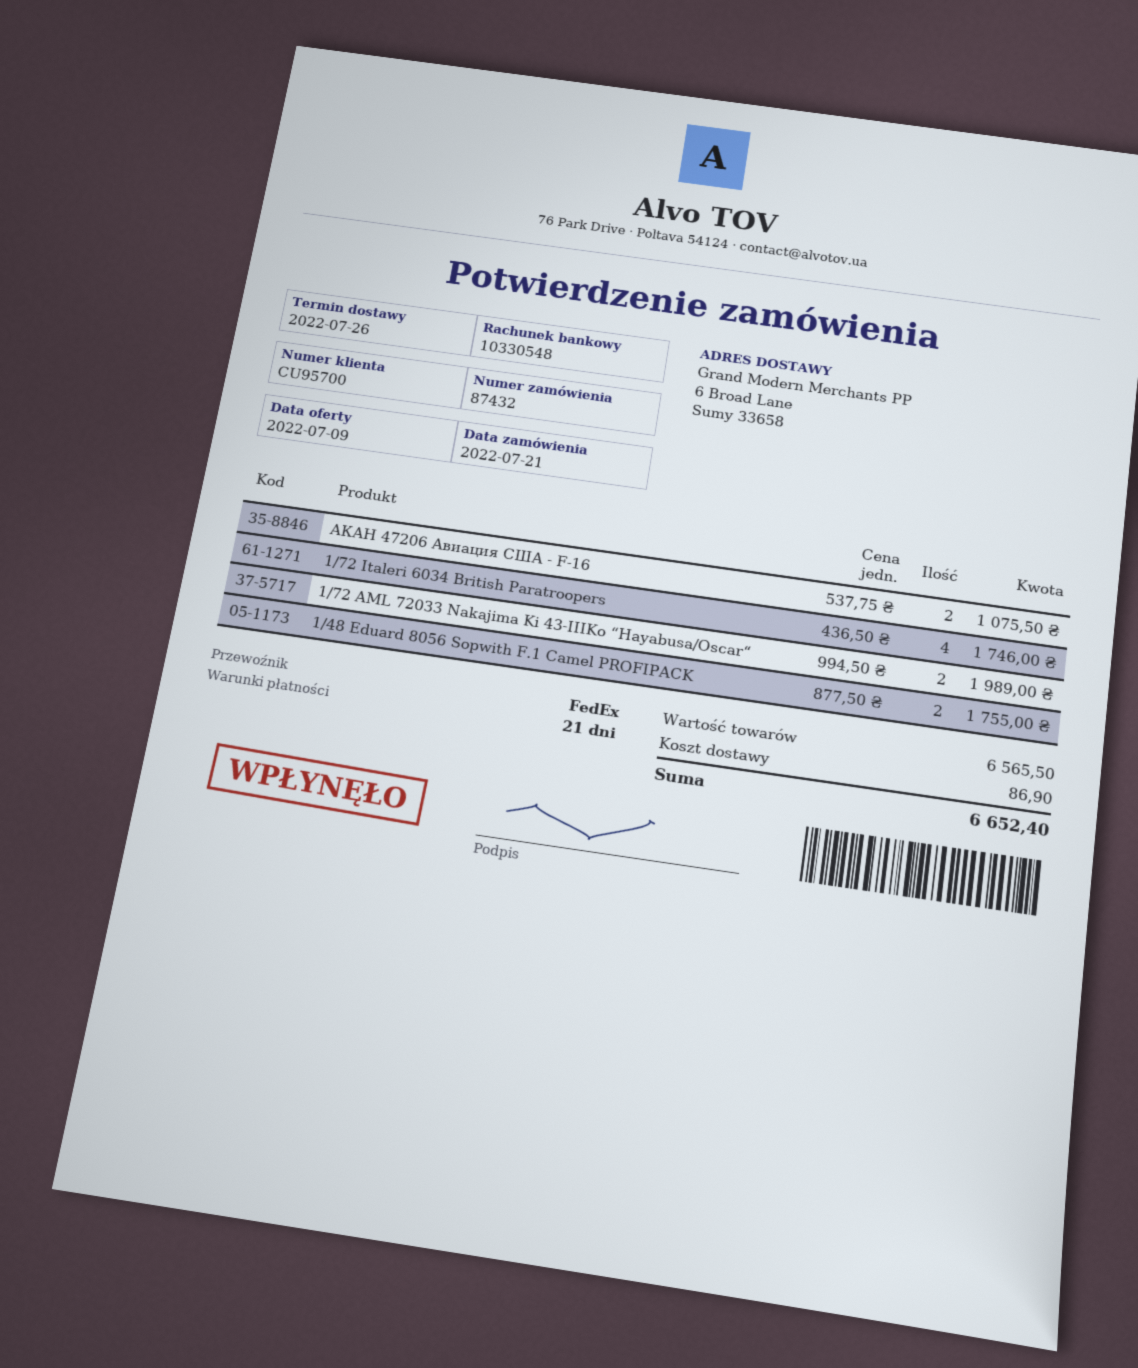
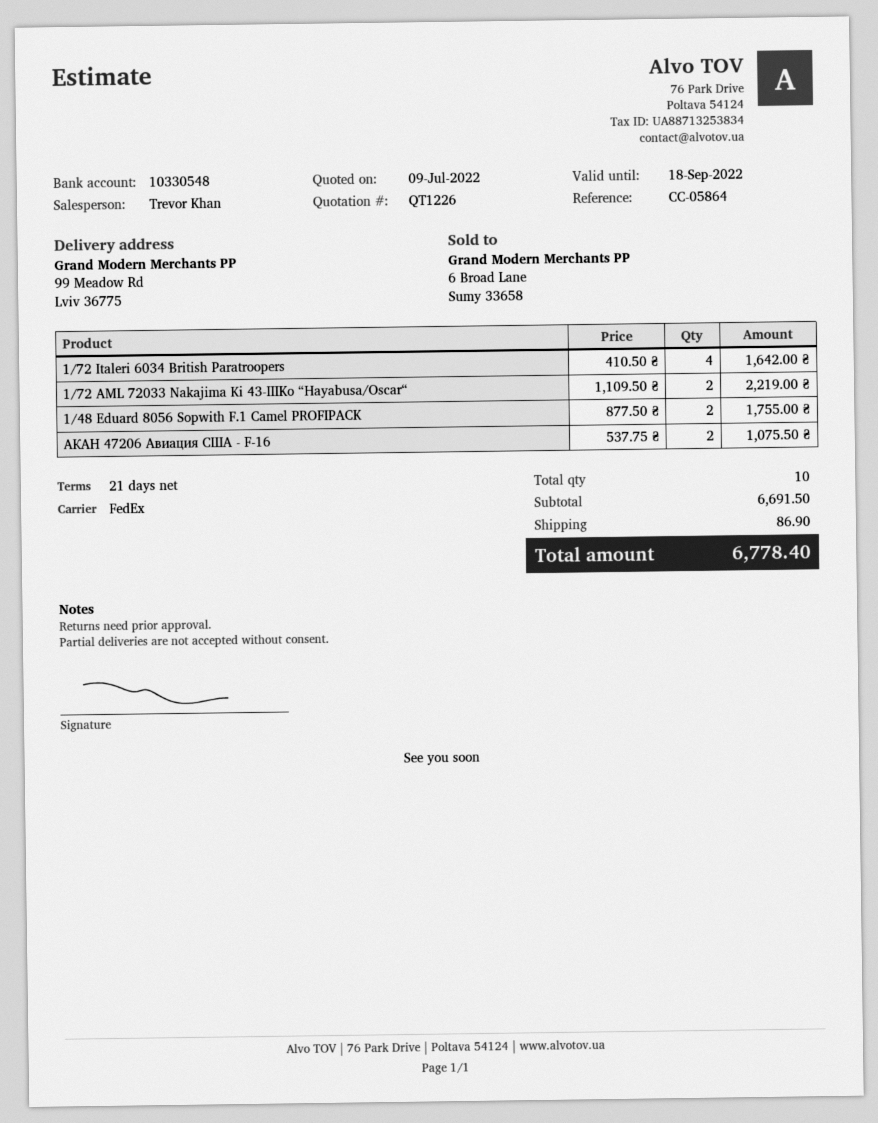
ship to: 6 Broad Lane, Sumy 33658 -> 99 Meadow Rd, Lviv 36775
1/72 Italeri 6034 British Paratroopers: 4 x 436.50 = 1746.00 -> 4 x 410.50 = 1642.00
1/72 AML 72033 Nakajima Ki 43-IIIKo “Hayabusa/Oscar“: 2 x 994.50 = 1989.00 -> 2 x 1109.50 = 2219.00
subtotal: 6565.50 -> 6691.50
total: 6652.40 -> 6778.40

